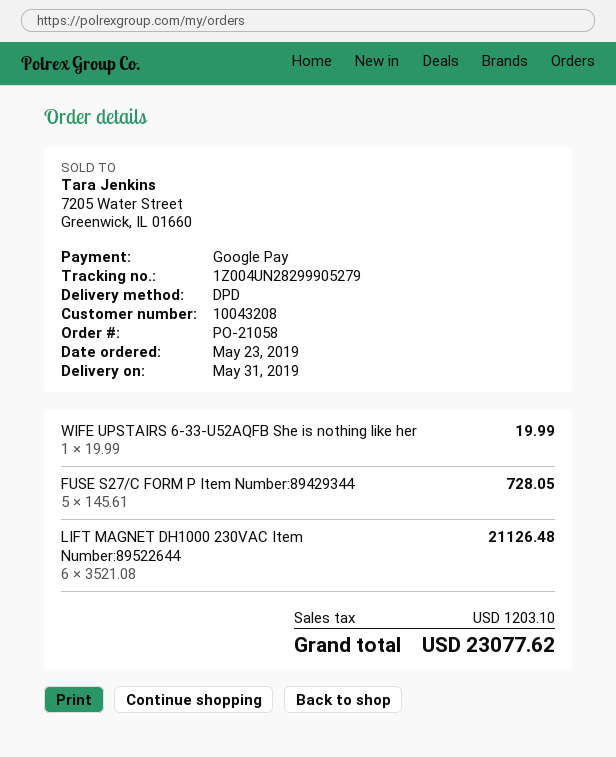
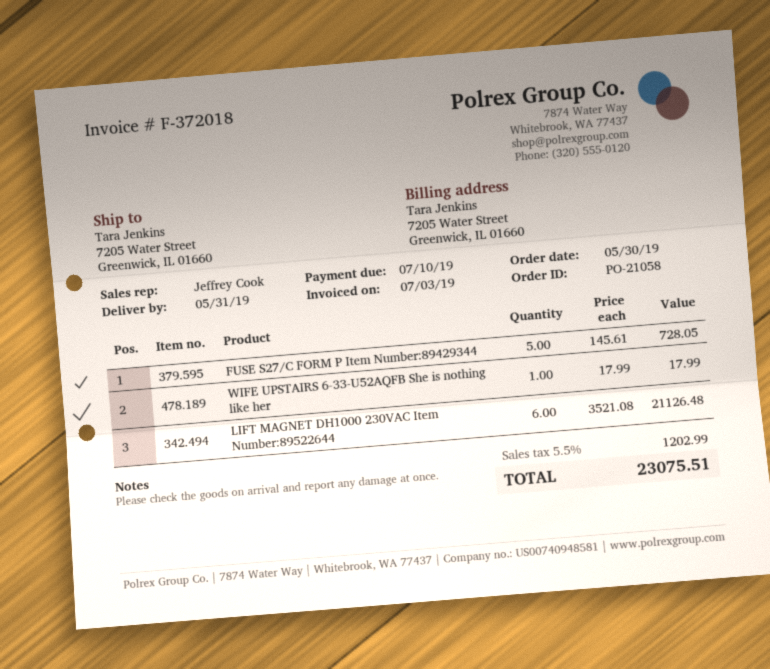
order date: 2019-05-23 -> 2019-05-30
WIFE UPSTAIRS 6-33-U52AQFB She is nothing like her: 1 x 19.99 = 19.99 -> 1 x 17.99 = 17.99
tax: 1203.10 -> 1202.99
total: 23077.62 -> 23075.51

